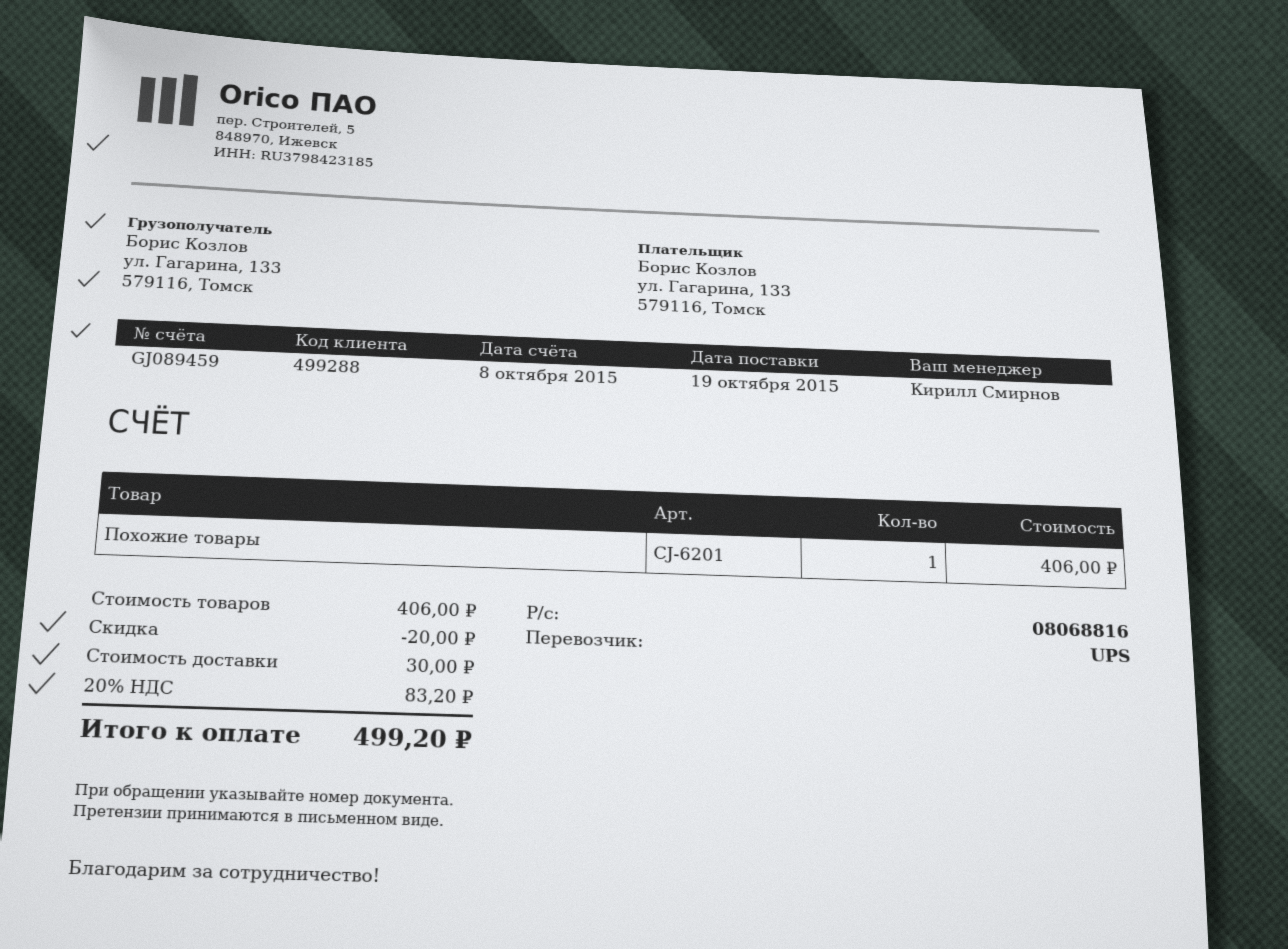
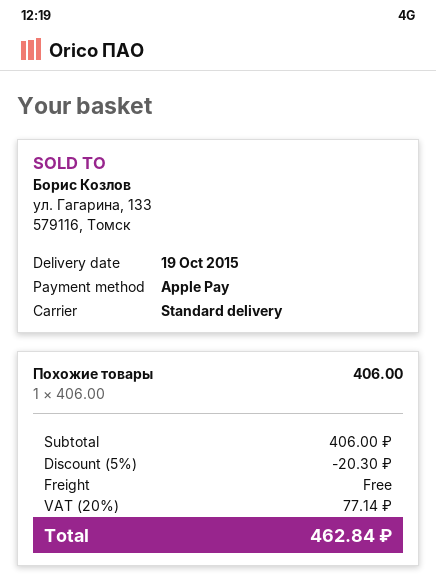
shipping method: UPS -> standard
discount: 20.00 -> 20.30
shipping: 30.00 -> 0.00
tax: 20% = 83.20 -> 20% = 77.14
total: 499.20 -> 462.84

